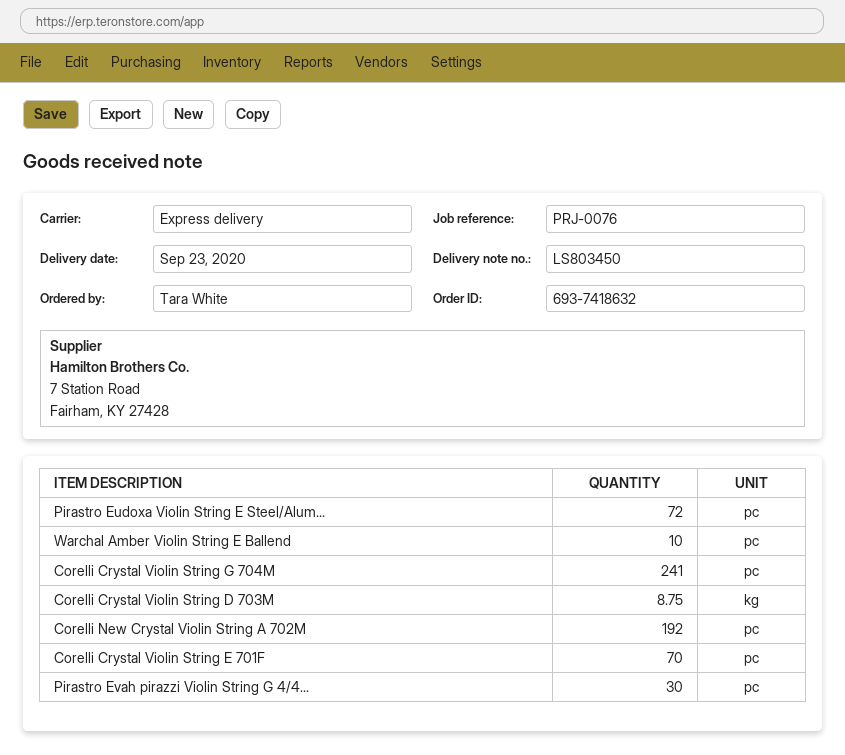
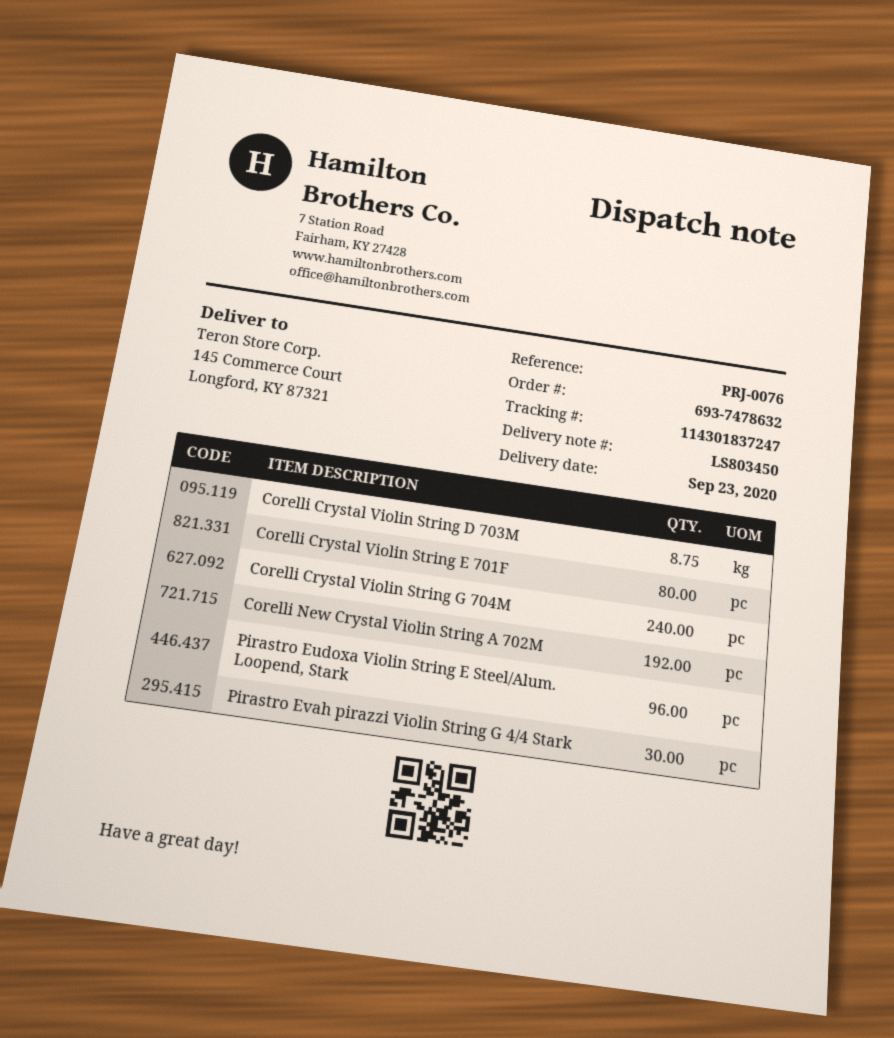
order number: 693-7418632 -> 693-7478632
Pirastro Eudoxa Violin String E Steel/Alum...: 72 -> 96
Warchal Amber Violin String E Ballend: 10 -> none
Corelli Crystal Violin String G 704M: 241 -> 240
Corelli Crystal Violin String E 701F: 70 -> 80

